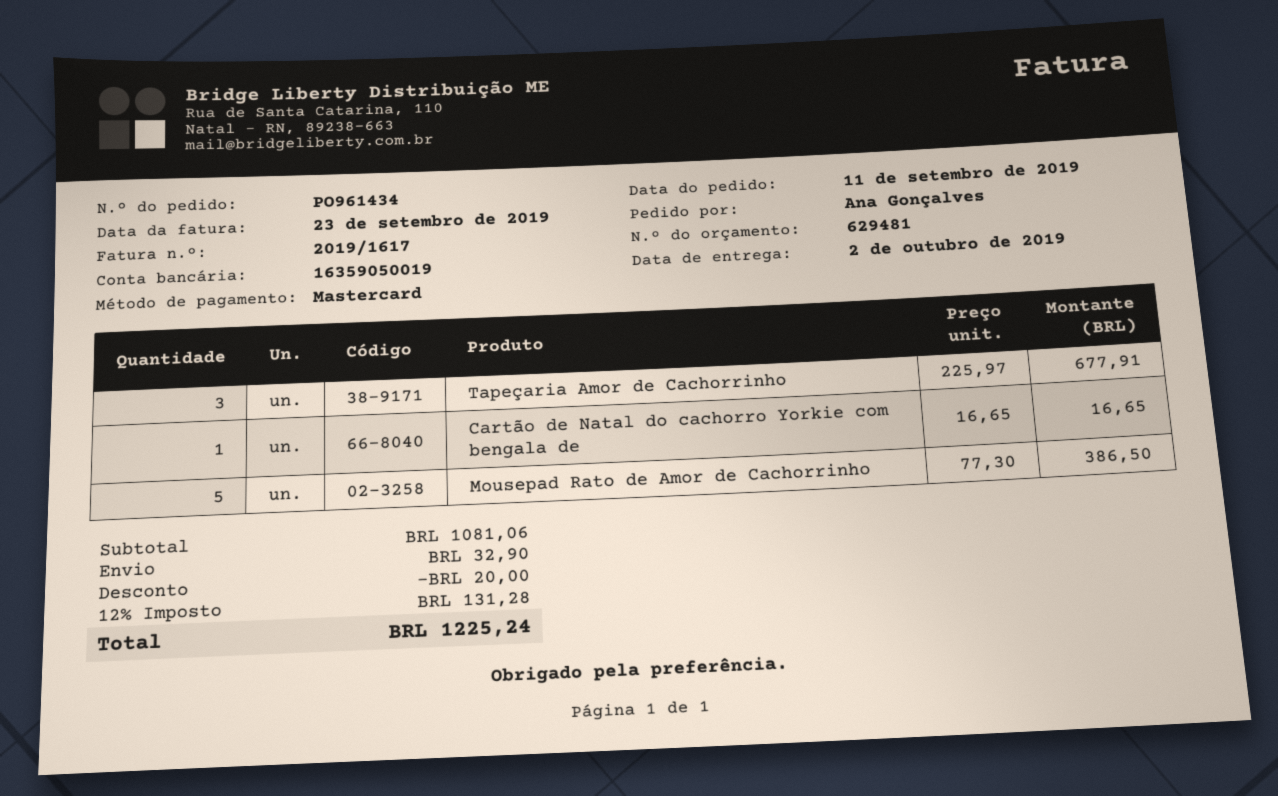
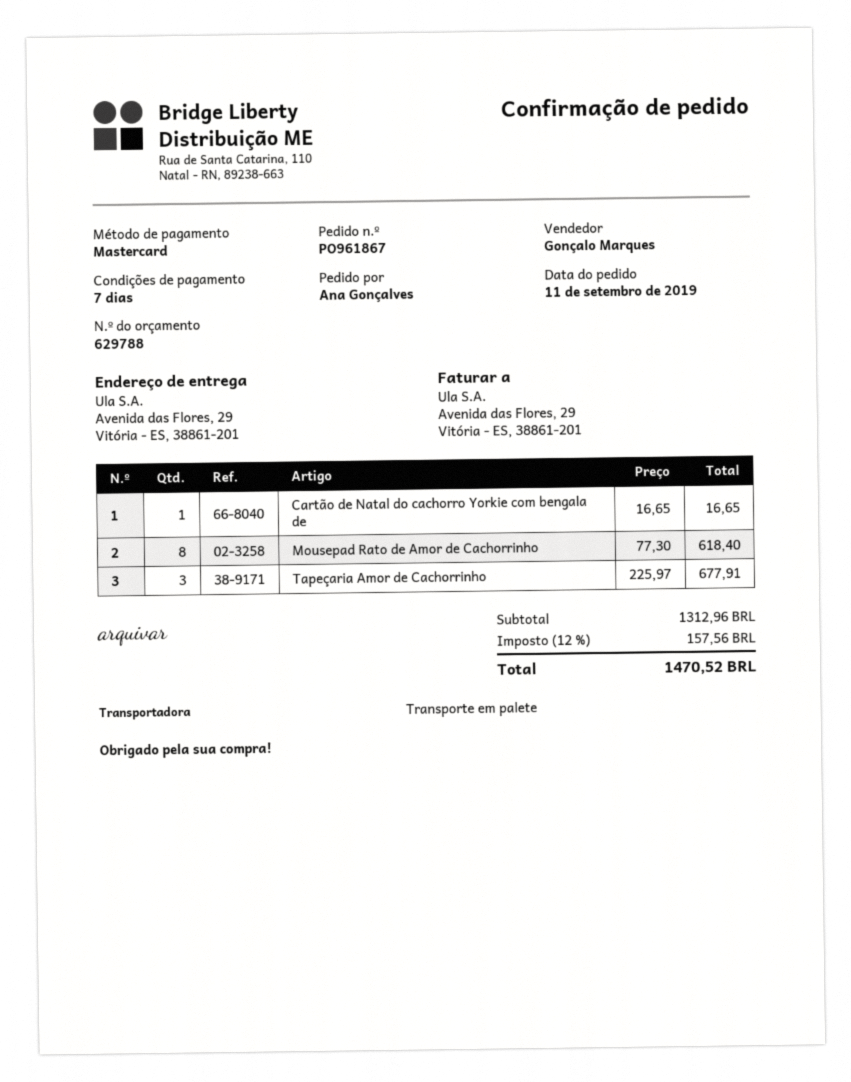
quote number: 629481 -> 629788
order number: PO961434 -> PO961867
Mousepad Rato de Amor de Cachorrinho: 5 x 77.30 = 386.50 -> 8 x 77.30 = 618.40
subtotal: 1081.06 -> 1312.96
discount: 20.00 -> none
shipping: 32.90 -> none
tax: 12% = 131.28 -> 12% = 157.56
total: 1225.24 -> 1470.52

